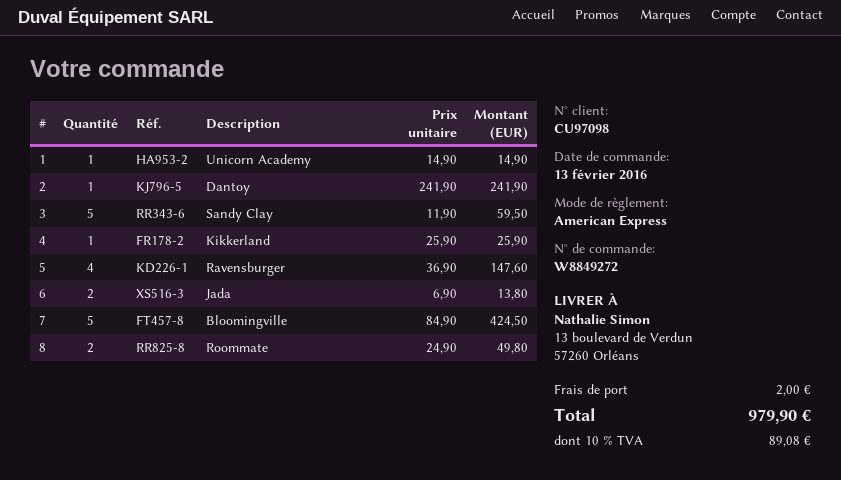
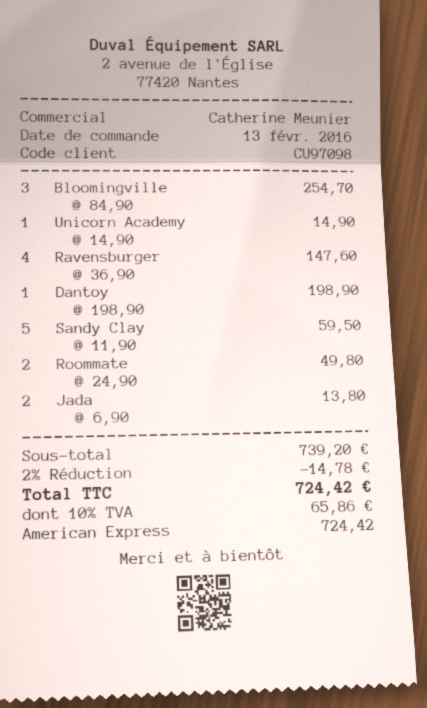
Dantoy: 1 x 241.90 = 241.90 -> 1 x 198.90 = 198.90
Kikkerland: 1 x 25.90 = 25.90 -> none
Bloomingville: 5 x 84.90 = 424.50 -> 3 x 84.90 = 254.70
discount: none -> 2% = 14.78
shipping: 2.00 -> none
tax: 10% = 89.08 -> 10% = 65.86
total: 979.90 -> 724.42

